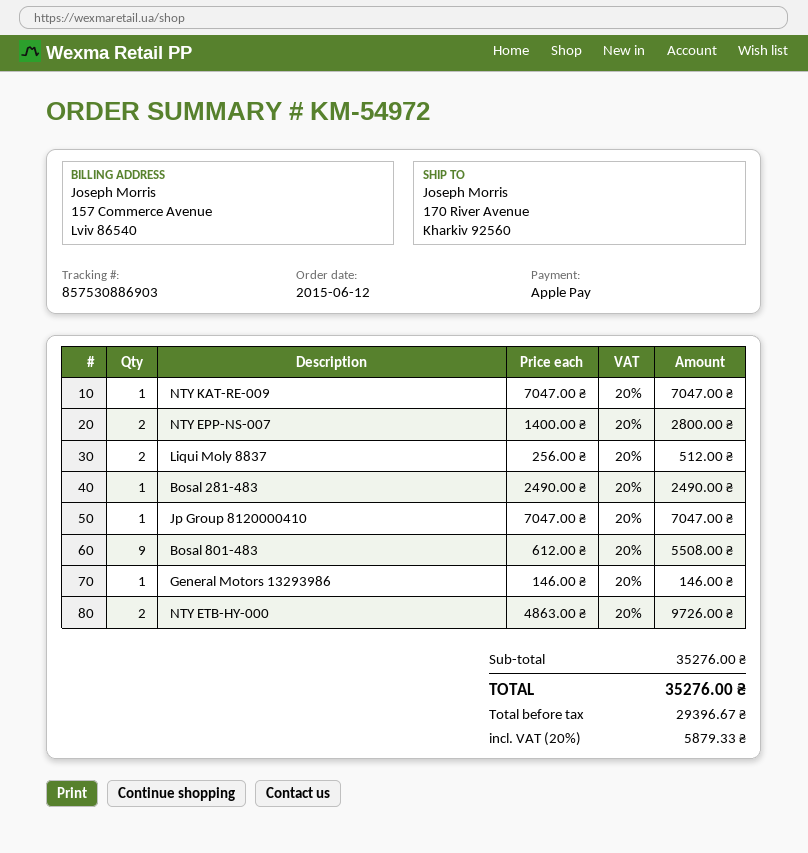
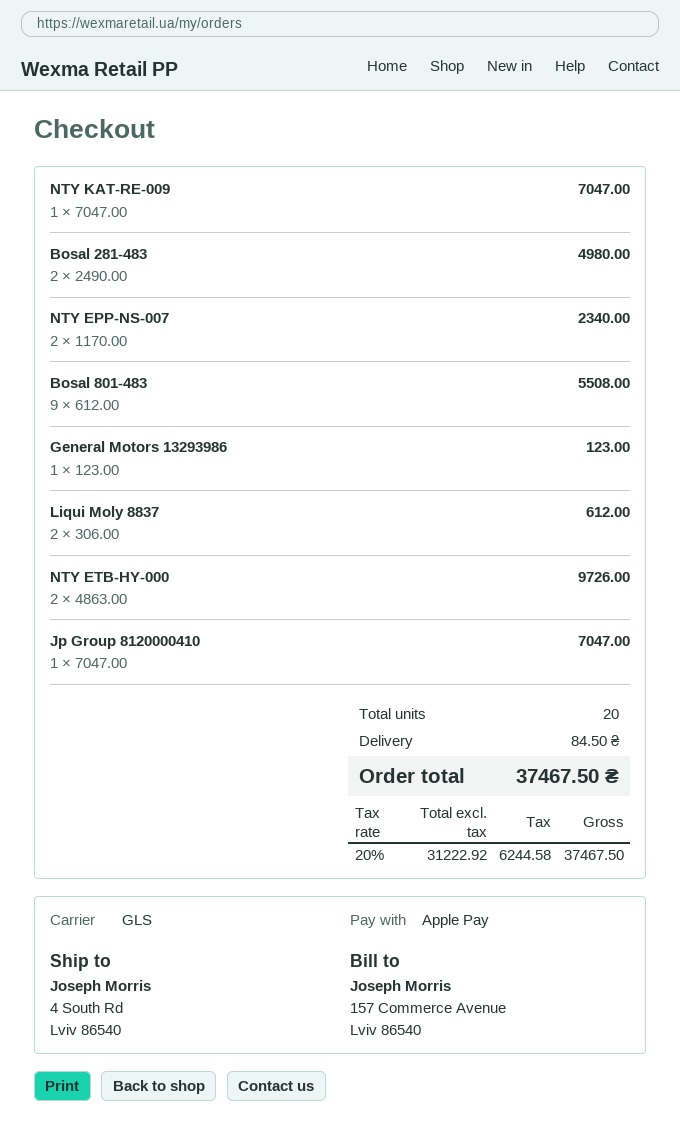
ship to: 170 River Avenue, Kharkiv 92560 -> 4 South Rd, Lviv 86540
NTY EPP-NS-007: 2 x 1400.00 = 2800.00 -> 2 x 1170.00 = 2340.00
Liqui Moly 8837: 2 x 256.00 = 512.00 -> 2 x 306.00 = 612.00
Bosal 281-483: 1 x 2490.00 = 2490.00 -> 2 x 2490.00 = 4980.00
General Motors 13293986: 1 x 146.00 = 146.00 -> 1 x 123.00 = 123.00
shipping: none -> 84.50
net: 29396.67 -> 31222.92
tax: 20% = 5879.33 -> 20% = 6244.58
total: 35276.00 -> 37467.50

